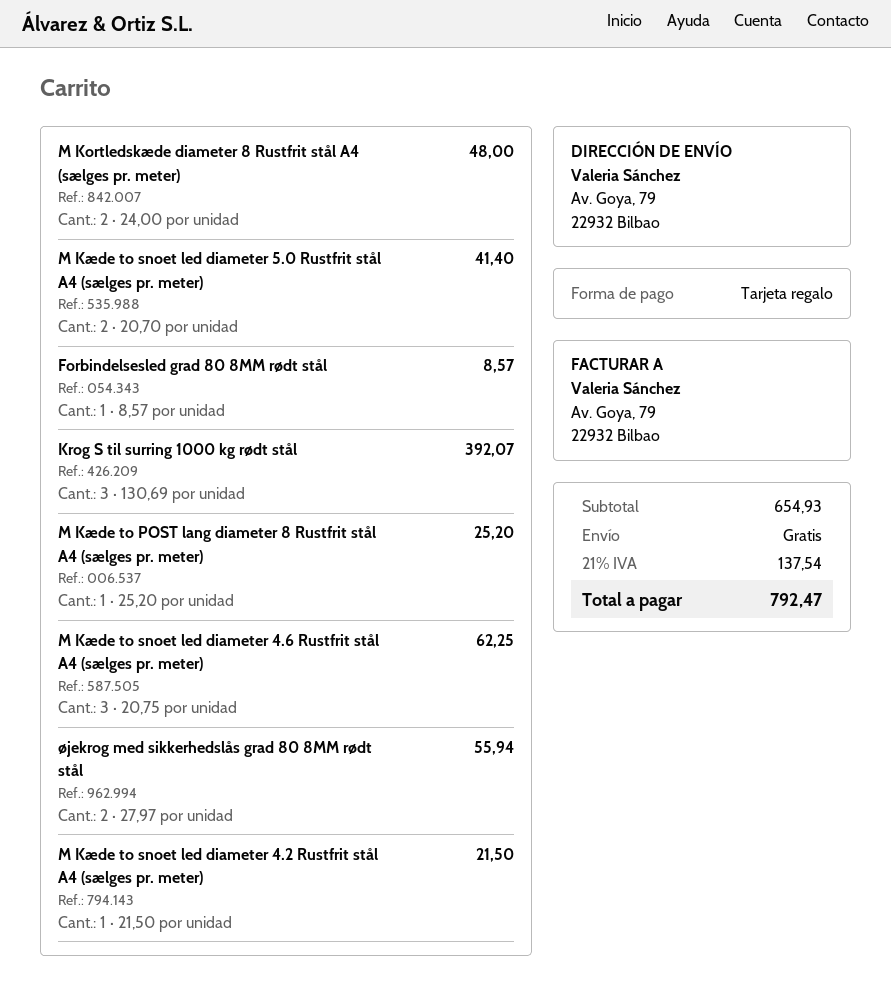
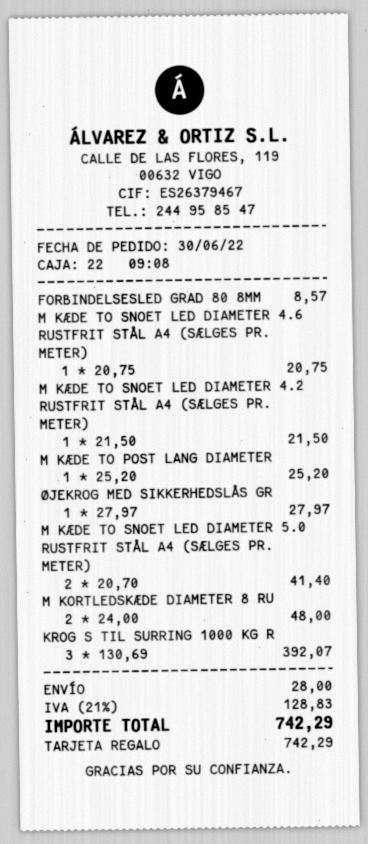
M Kæde to snoet led diameter 4.6 Rustfrit stål A4 (sælges pr. meter): 3 x 20.75 = 62.25 -> 1 x 20.75 = 20.75
øjekrog med sikkerhedslås grad 80 8MM rødt stål: 2 x 27.97 = 55.94 -> 1 x 27.97 = 27.97
shipping: 0.00 -> 28.00
tax: 21% = 137.54 -> 21% = 128.83
total: 792.47 -> 742.29

